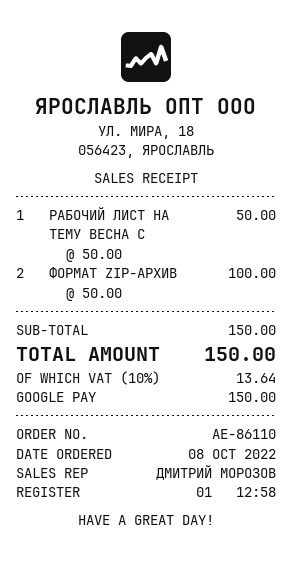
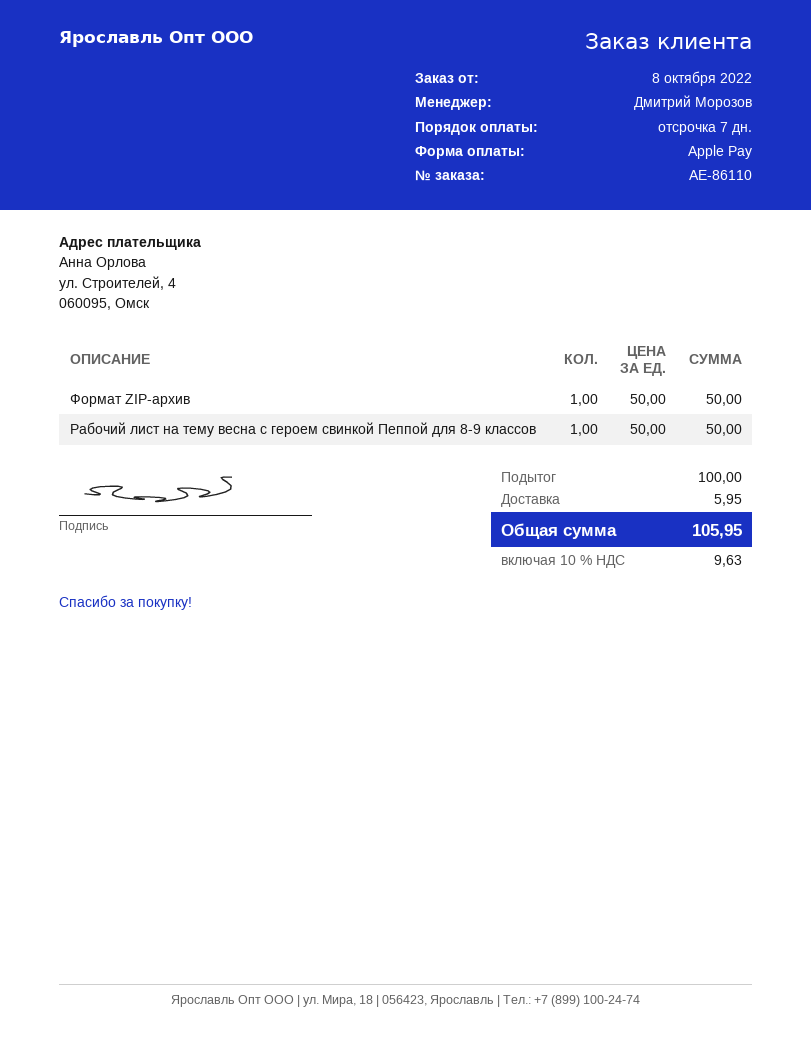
payment method: Google Pay -> Apple Pay
ФОРМАТ ZIP-АРХИВ: 2 x 50.00 = 100.00 -> 1 x 50.00 = 50.00
subtotal: 150.00 -> 100.00
shipping: none -> 5.95
tax: 10% = 13.64 -> 10% = 9.63
total: 150.00 -> 105.95

